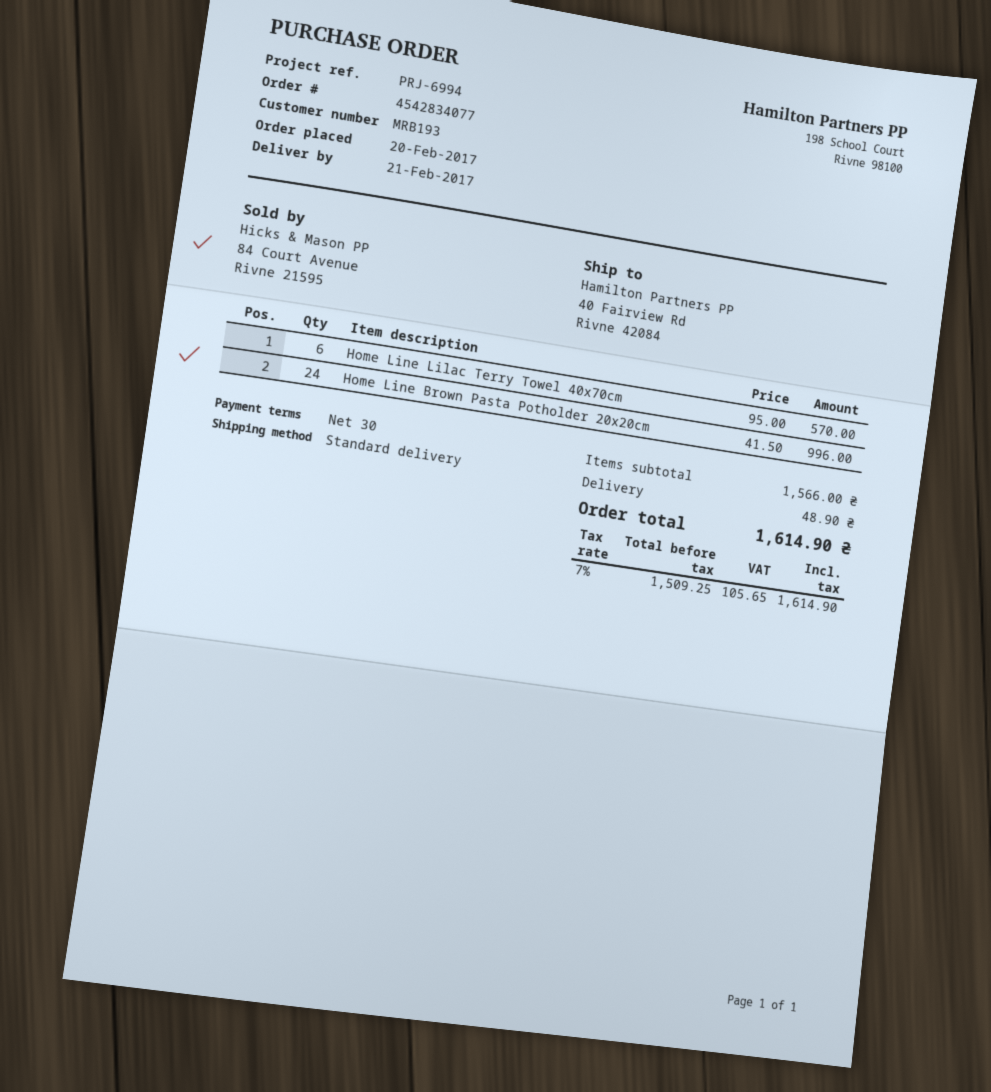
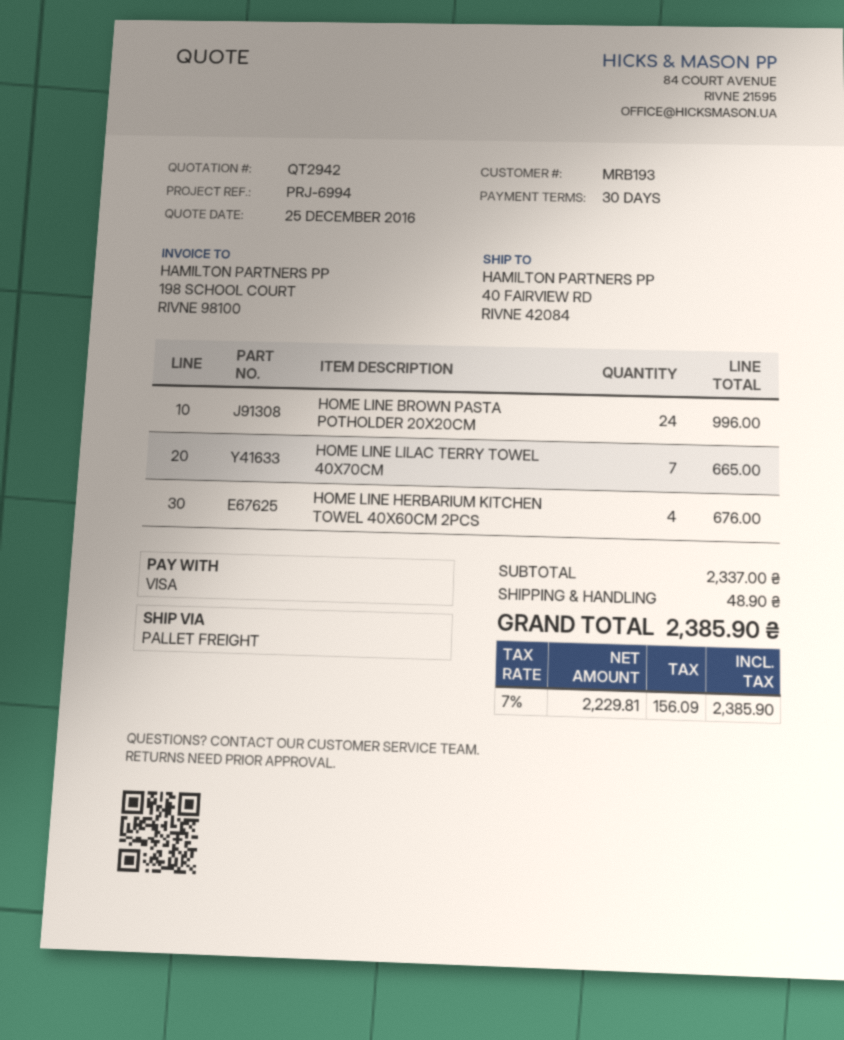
shipping method: standard -> pallet freight
Home Line Lilac Terry Towel 40x70cm: 6 for 570.00 -> 7 for 665.00
HOME LINE HERBARIUM KITCHEN TOWEL 40X60CM 2PCS: none -> 4 for 676.00
subtotal: 1566.00 -> 2337.00
net: 1509.25 -> 2229.81
tax: 7% = 105.65 -> 7% = 156.09
total: 1614.90 -> 2385.90

